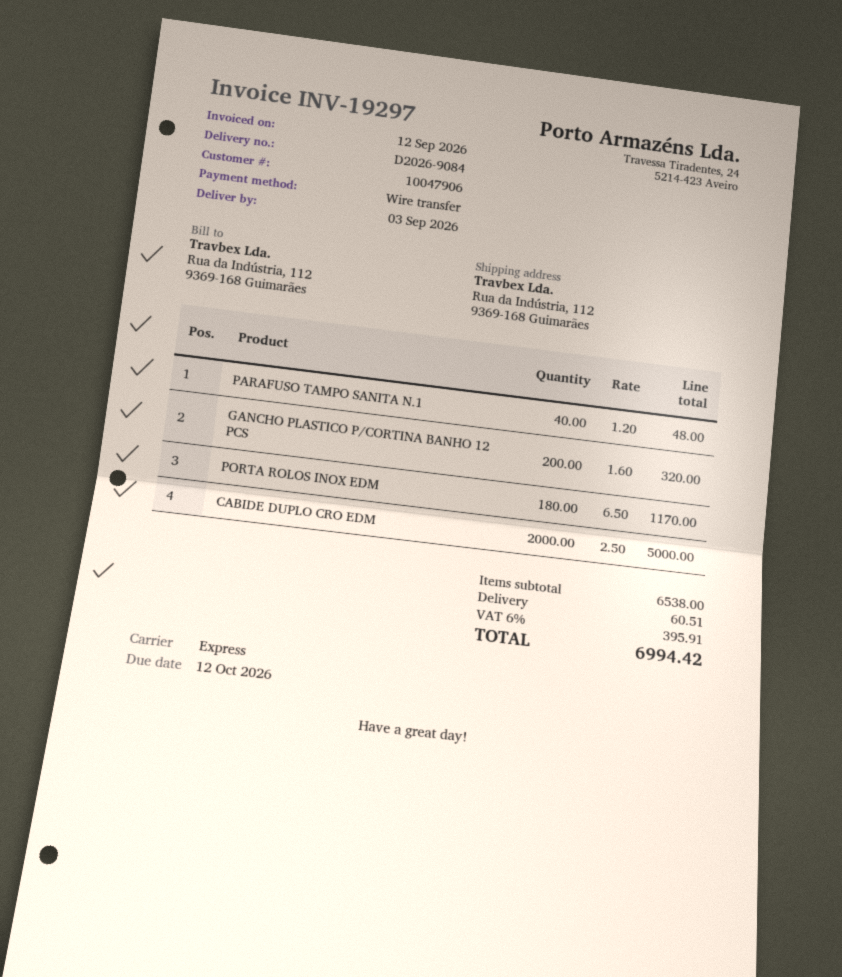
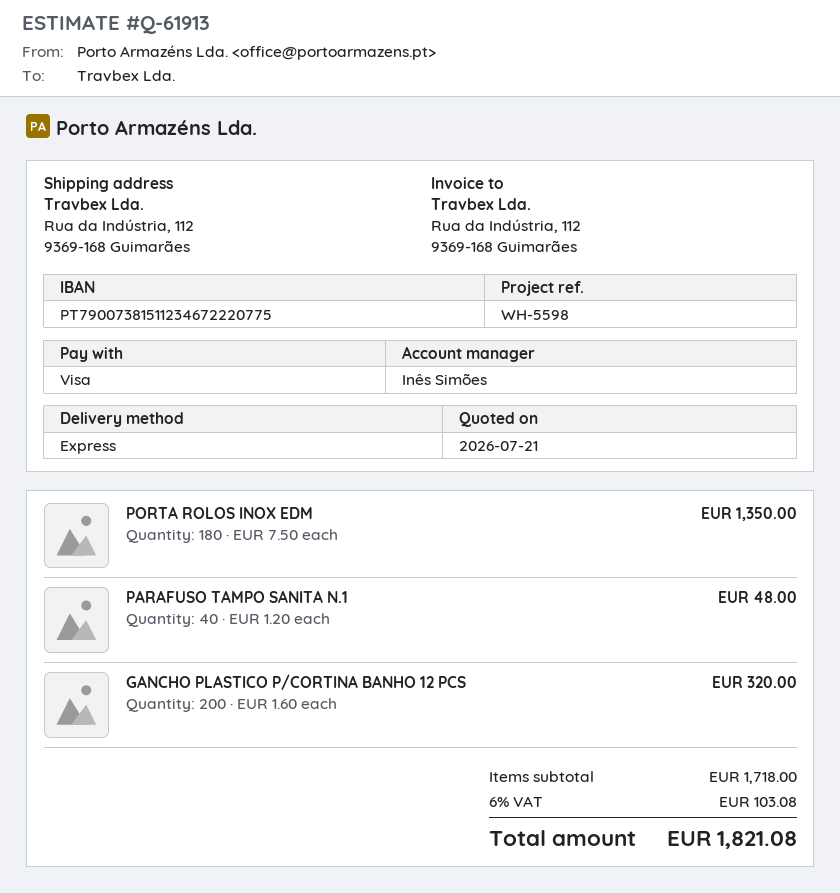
payment method: bank transfer -> Visa
PORTA ROLOS INOX EDM: 180 x 6.50 = 1170.00 -> 180 x 7.50 = 1350.00
CABIDE DUPLO CRO EDM: 2000 x 2.50 = 5000.00 -> none
subtotal: 6538.00 -> 1718.00
shipping: 60.51 -> none
tax: 6% = 395.91 -> 6% = 103.08
total: 6994.42 -> 1821.08

